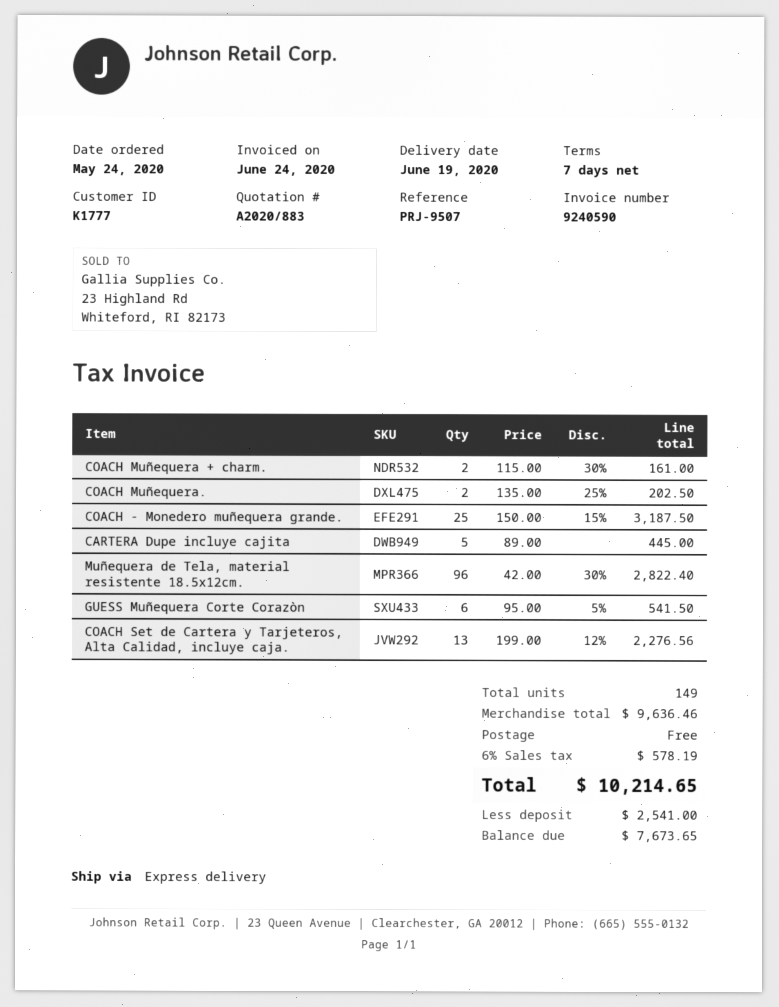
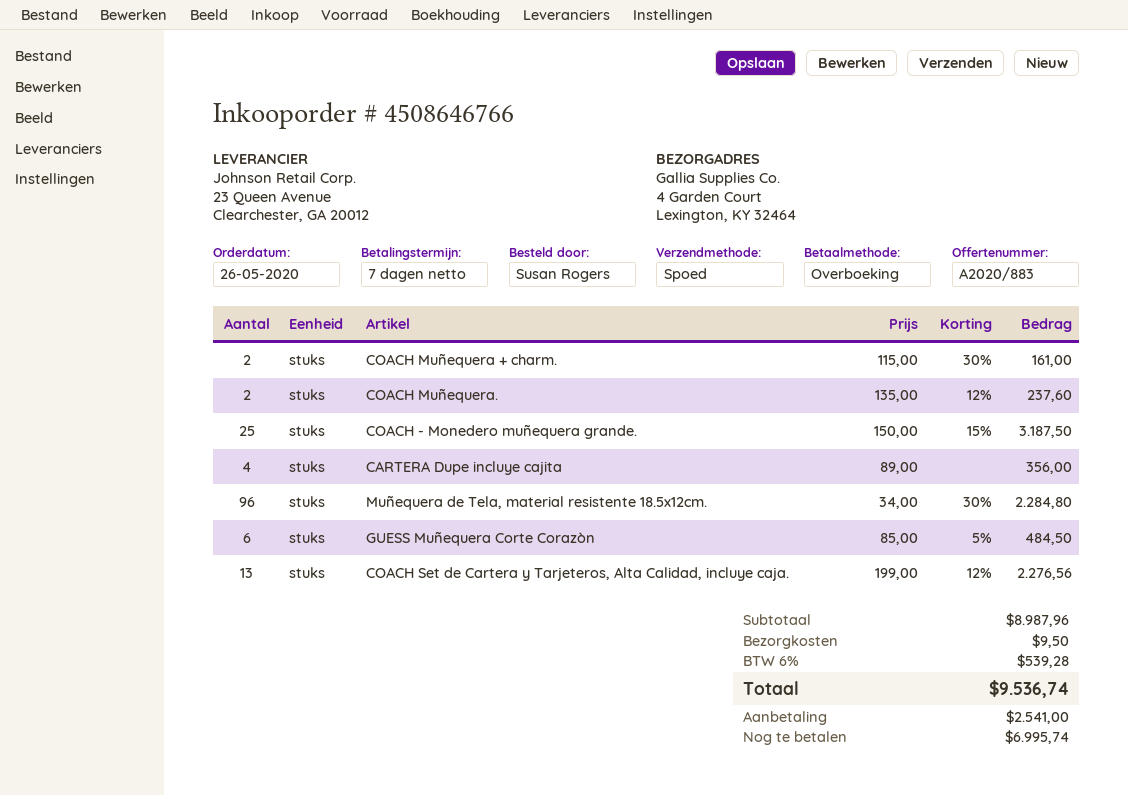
order date: 2020-05-24 -> 2020-05-26
COACH Muñequera.: 2 x 135.00 - 25% = 202.50 -> 2 x 135.00 - 12% = 237.60
CARTERA Dupe incluye cajita: 5 x 89.00 = 445.00 -> 4 x 89.00 = 356.00
Muñequera de Tela, material resistente 18.5x12cm.: 96 x 42.00 - 30% = 2822.40 -> 96 x 34.00 - 30% = 2284.80
GUESS Muñequera Corte Corazòn: 6 x 95.00 - 5% = 541.50 -> 6 x 85.00 - 5% = 484.50
subtotal: 9636.46 -> 8987.96
shipping: 0.00 -> 9.50
tax: 6% = 578.19 -> 6% = 539.28
total: 10214.65 -> 9536.74
balance: 7673.65 -> 6995.74

